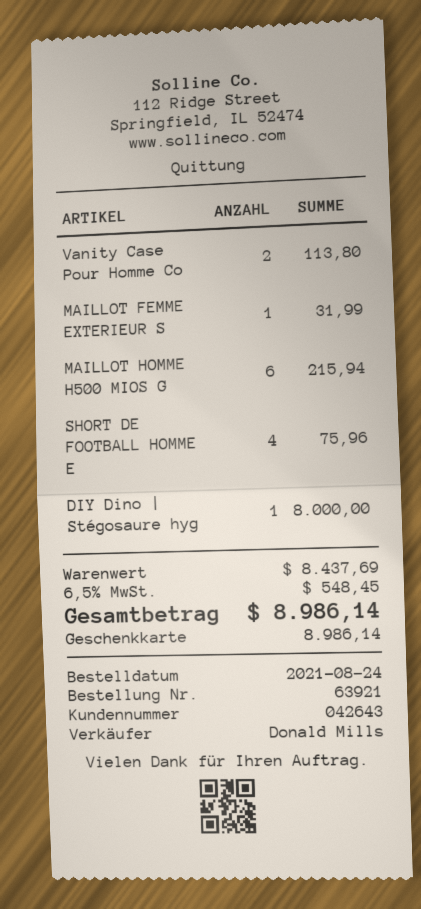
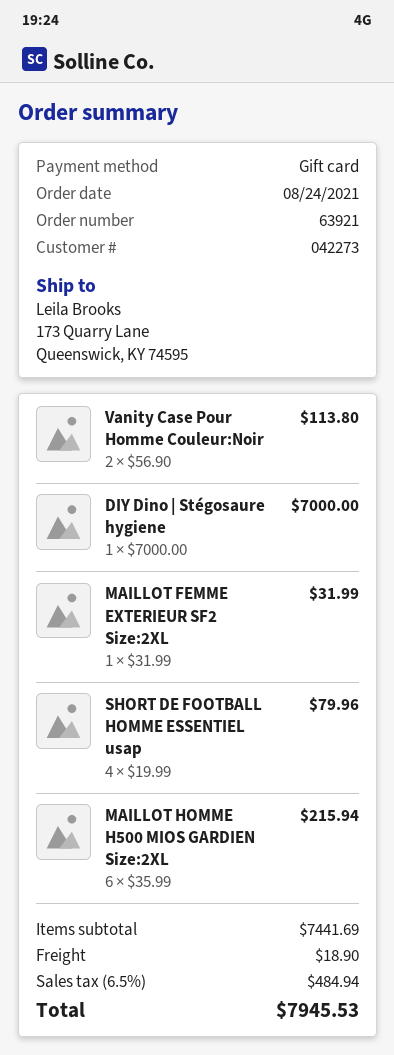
customer number: 042643 -> 042273
SHORT DE FOOTBALL HOMME E: 4 for 75.96 -> 4 for 79.96
DIY Dino | Stégosaure hyg: 1 for 8000.00 -> 1 for 7000.00
subtotal: 8437.69 -> 7441.69
shipping: none -> 18.90
tax: 6.5% = 548.45 -> 6.5% = 484.94
total: 8986.14 -> 7945.53

